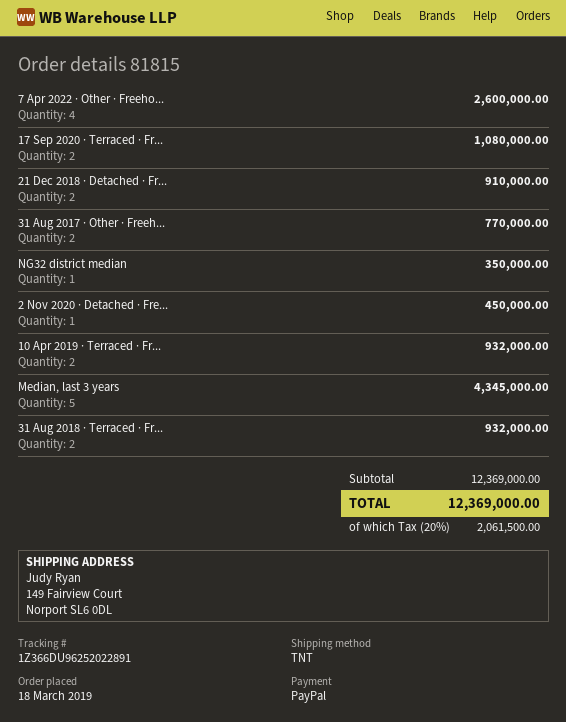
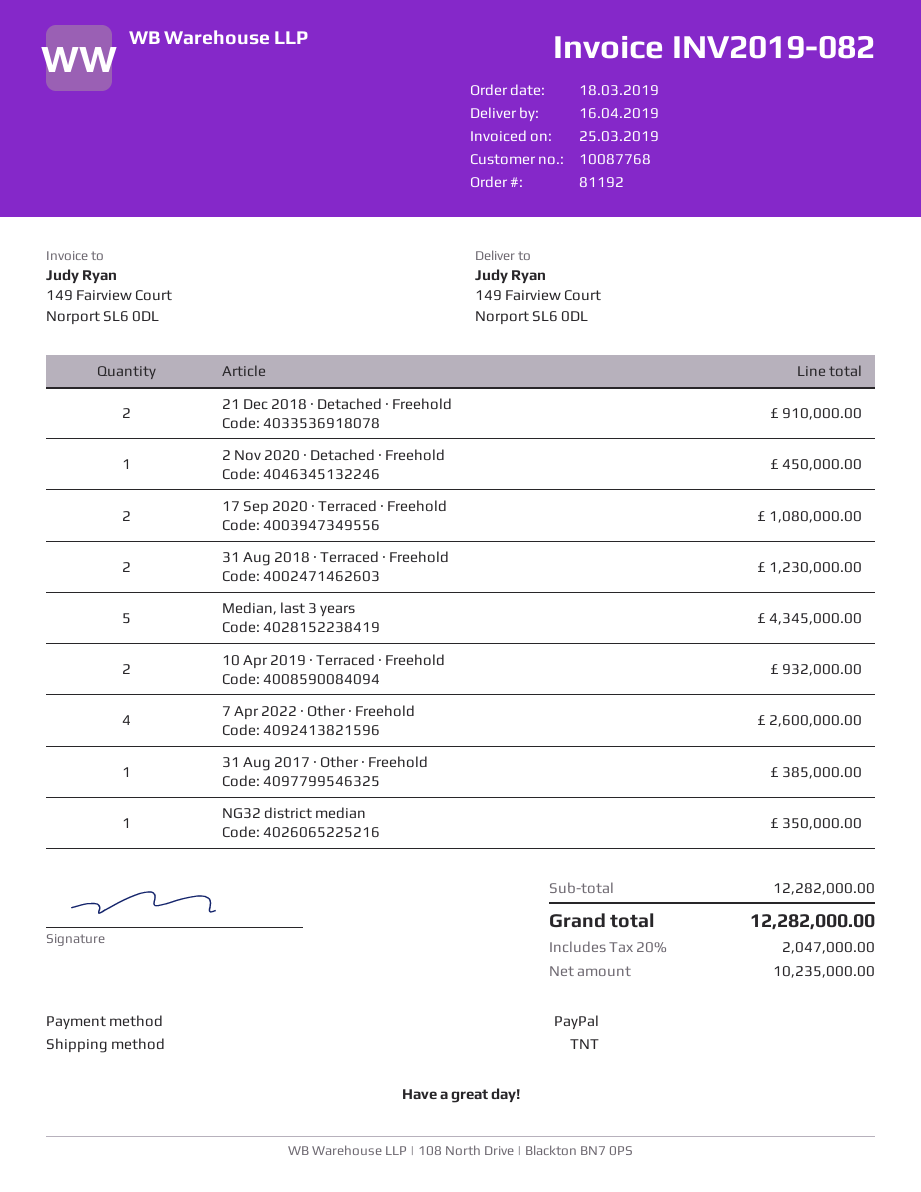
order number: 81815 -> 81192
31 Aug 2017 · Other · Freeh...: 2 for 770000.00 -> 1 for 385000.00
31 Aug 2018 · Terraced · Fr...: 2 for 932000.00 -> 2 for 1230000.00
subtotal: 12369000.00 -> 12282000.00
tax: 20% = 2061500.00 -> 20% = 2047000.00
total: 12369000.00 -> 12282000.00

